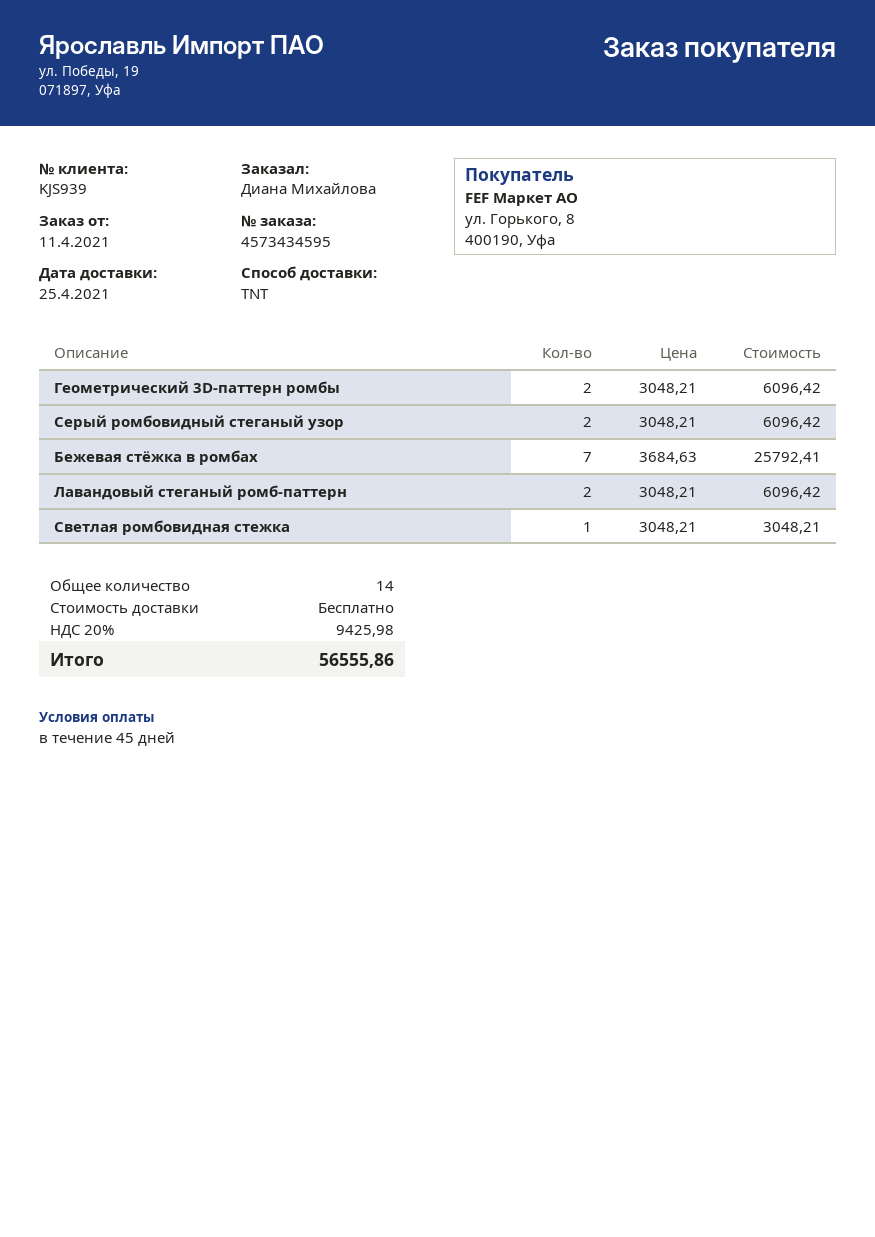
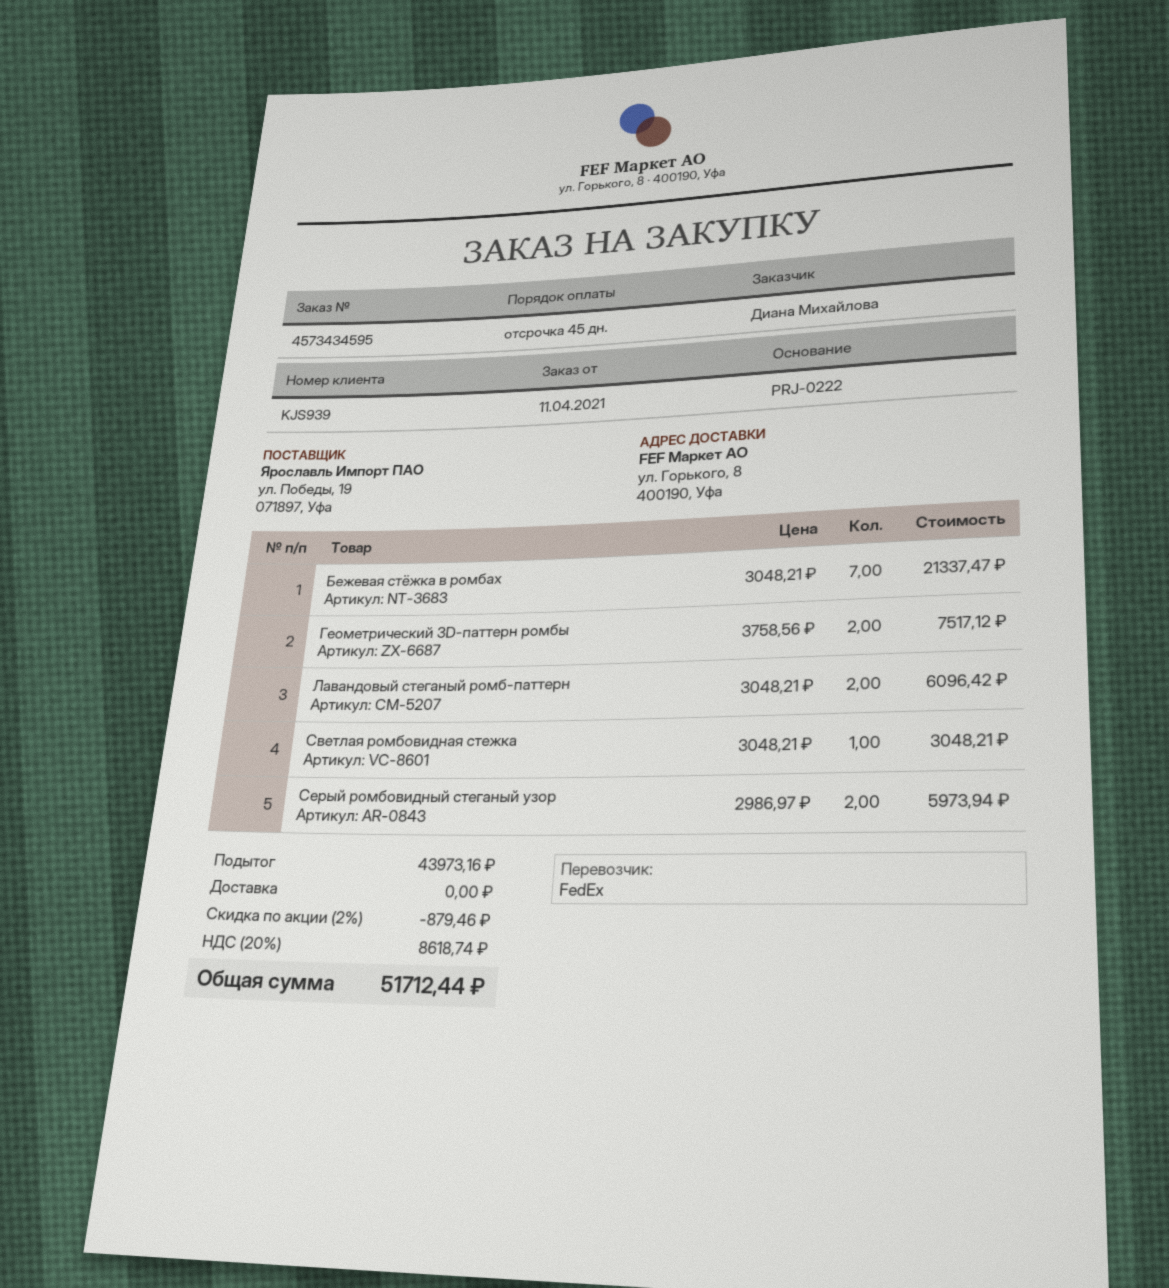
shipping method: TNT -> FedEx
Геометрический 3D-паттерн ромбы: 2 x 3048.21 = 6096.42 -> 2 x 3758.56 = 7517.12
Серый ромбовидный стеганый узор: 2 x 3048.21 = 6096.42 -> 2 x 2986.97 = 5973.94
Бежевая стёжка в ромбах: 7 x 3684.63 = 25792.41 -> 7 x 3048.21 = 21337.47
discount: none -> 2% = 879.46
tax: 20% = 9425.98 -> 20% = 8618.74
total: 56555.86 -> 51712.44

